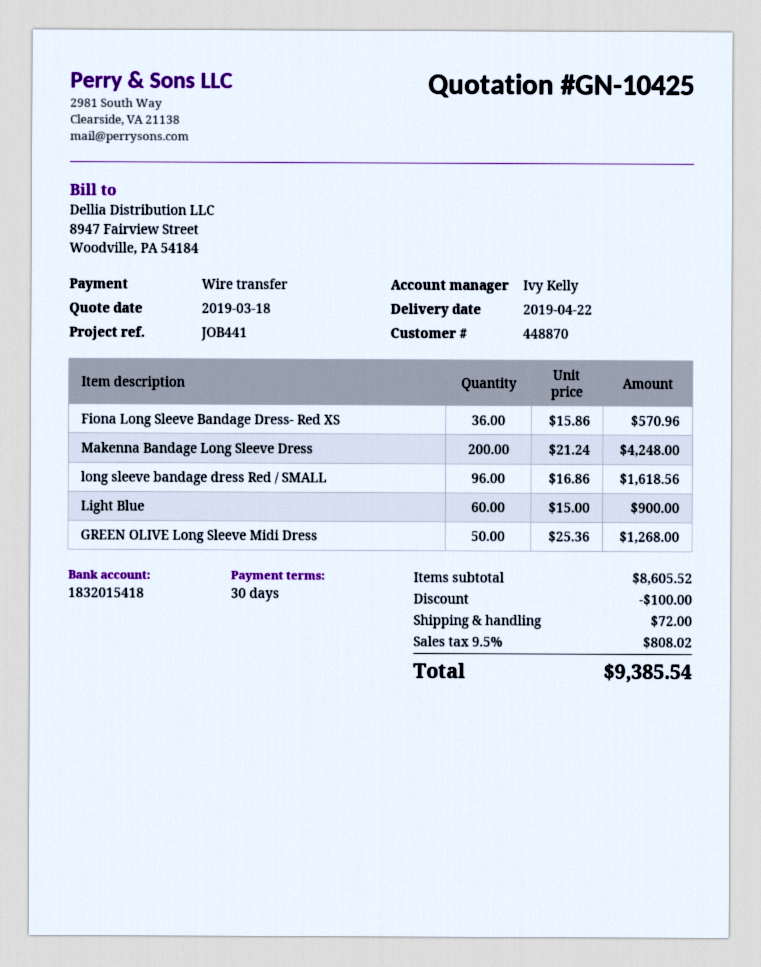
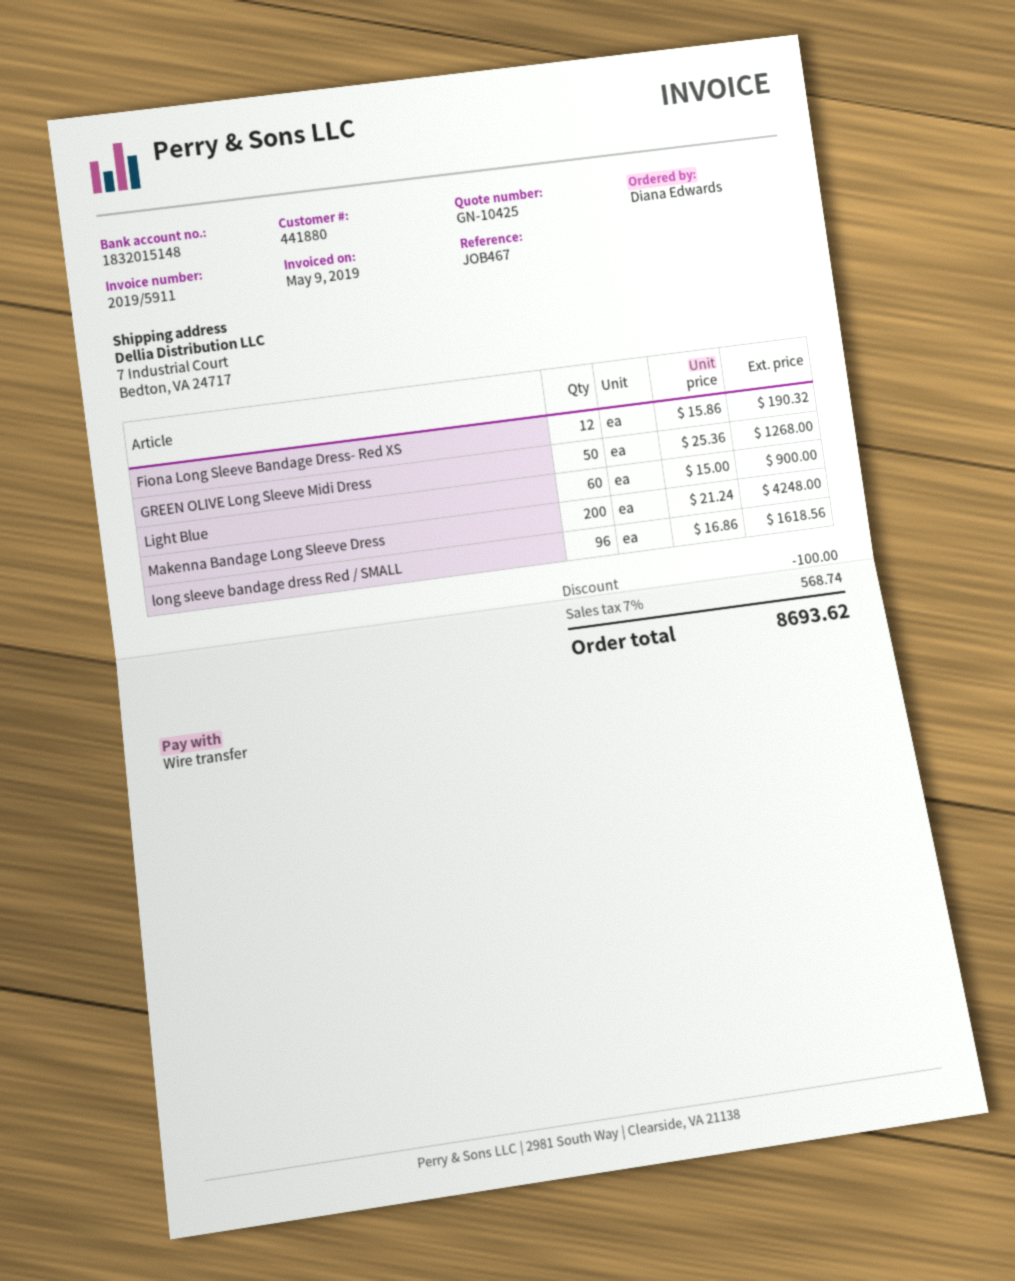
customer number: 448870 -> 441880
reference: JOB441 -> JOB467
bank account: 1832015418 -> 1832015148
Fiona Long Sleeve Bandage Dress- Red XS: 36 x 15.86 = 570.96 -> 12 x 15.86 = 190.32
shipping: 72.00 -> none
tax: 9.5% = 808.02 -> 7% = 568.74
total: 9385.54 -> 8693.62

